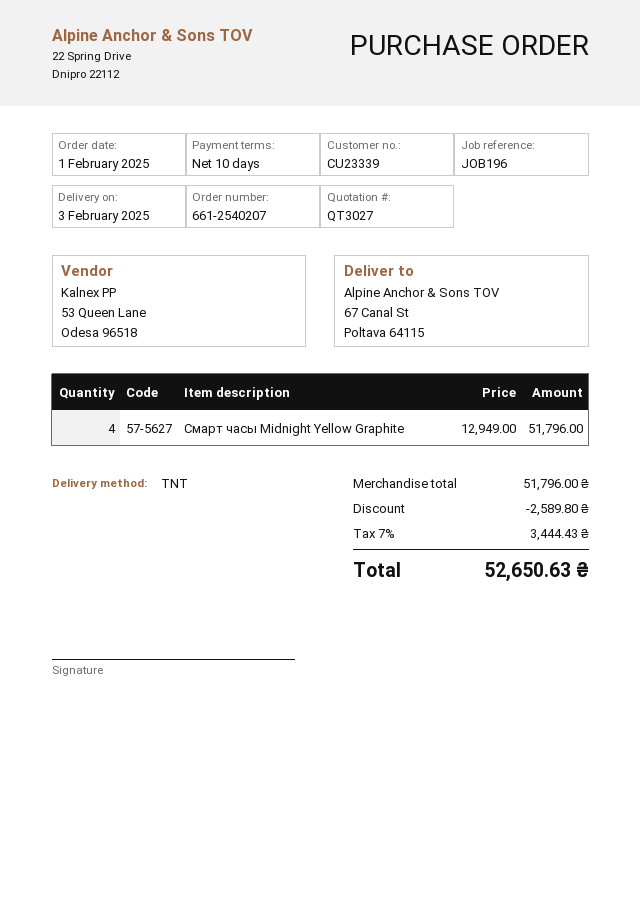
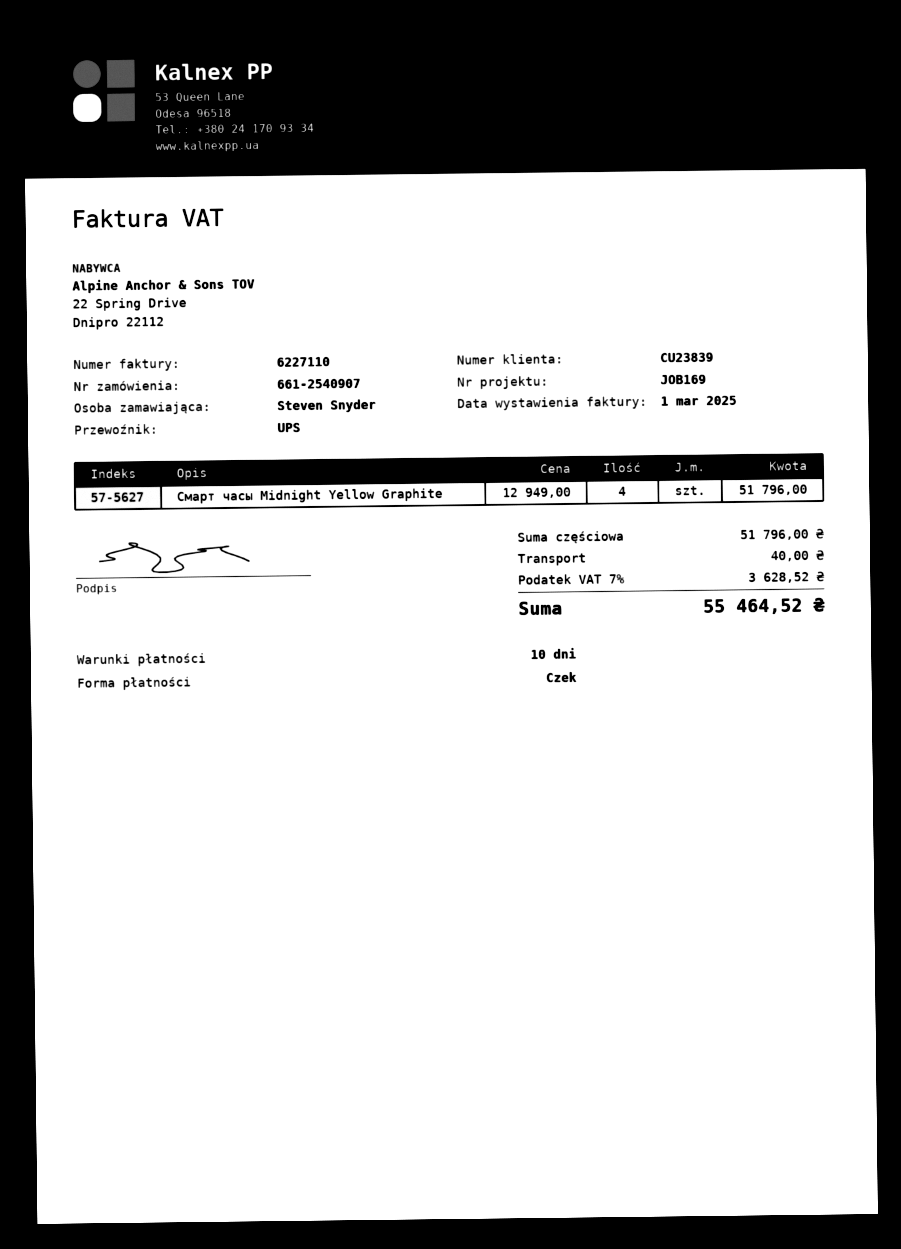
order number: 661-2540207 -> 661-2540907
customer number: CU23339 -> CU23839
reference: JOB196 -> JOB169
shipping method: TNT -> UPS
discount: 2589.80 -> none
shipping: none -> 40.00
tax: 7% = 3444.43 -> 7% = 3628.52
total: 52650.63 -> 55464.52

